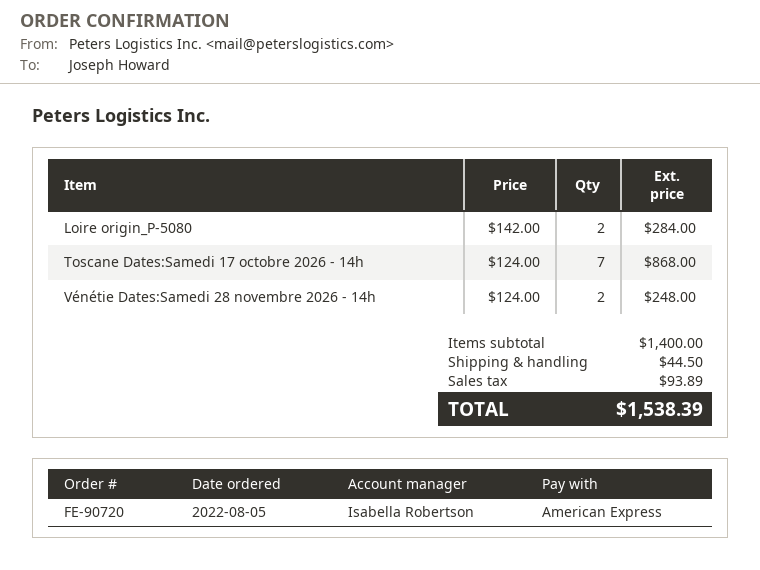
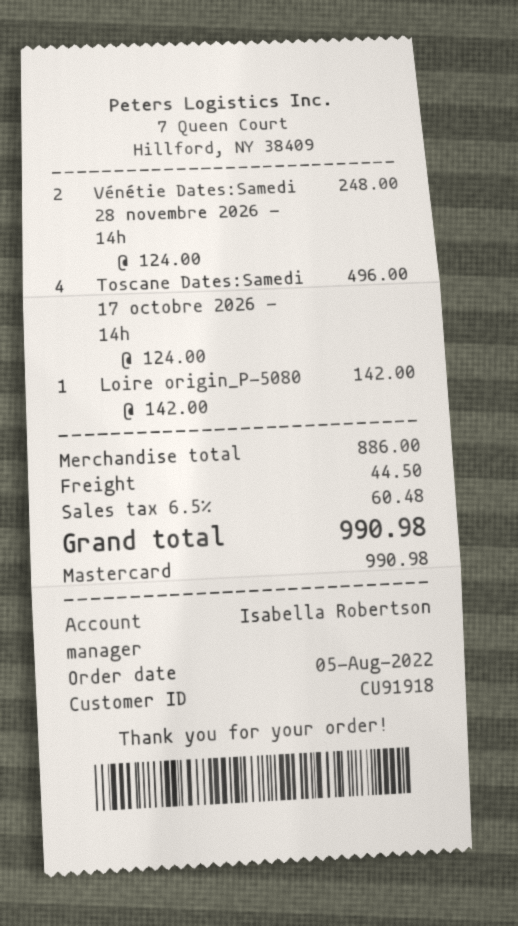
payment method: American Express -> Mastercard
Loire origin_P-5080: 2 x 142.00 = 284.00 -> 1 x 142.00 = 142.00
Toscane Dates:Samedi 17 octobre 2026 - 14h: 7 x 124.00 = 868.00 -> 4 x 124.00 = 496.00
subtotal: 1400.00 -> 886.00
tax: 93.89 -> 60.48
total: 1538.39 -> 990.98

